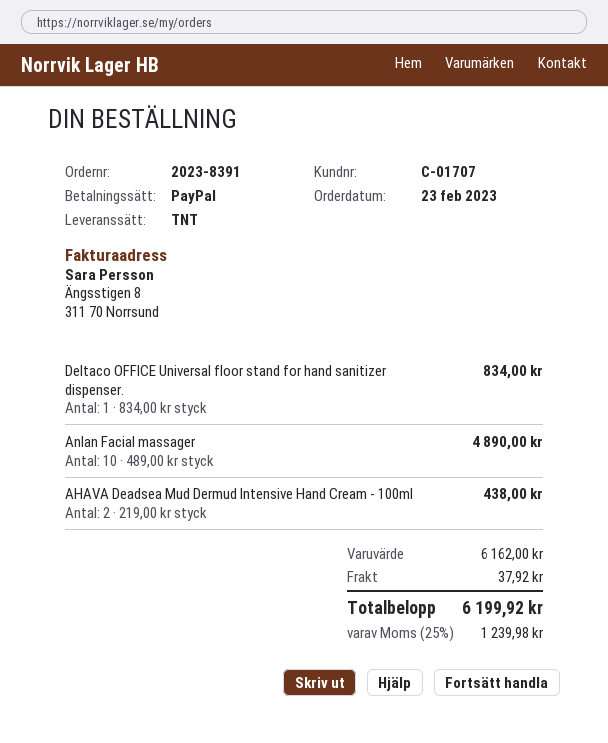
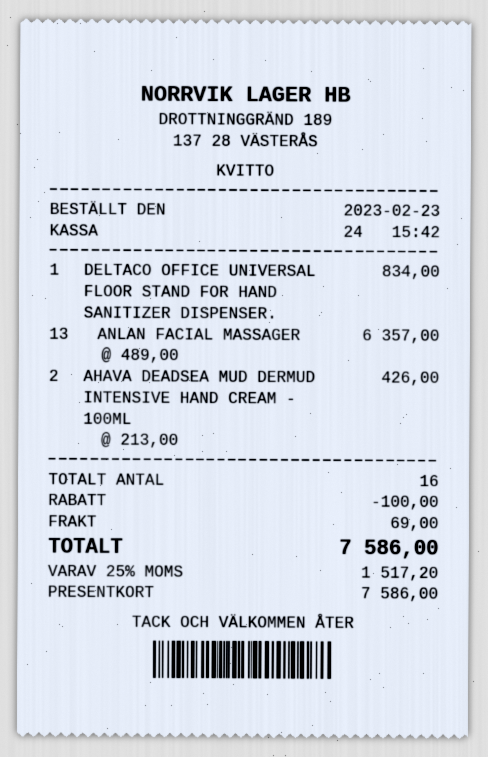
payment method: PayPal -> gift card
Anlan Facial massager: 10 x 489.00 = 4890.00 -> 13 x 489.00 = 6357.00
AHAVA Deadsea Mud Dermud Intensive Hand Cream - 100ml: 2 x 219.00 = 438.00 -> 2 x 213.00 = 426.00
discount: none -> 100.00
shipping: 37.92 -> 69.00
tax: 25% = 1239.98 -> 25% = 1517.20
total: 6199.92 -> 7586.00

